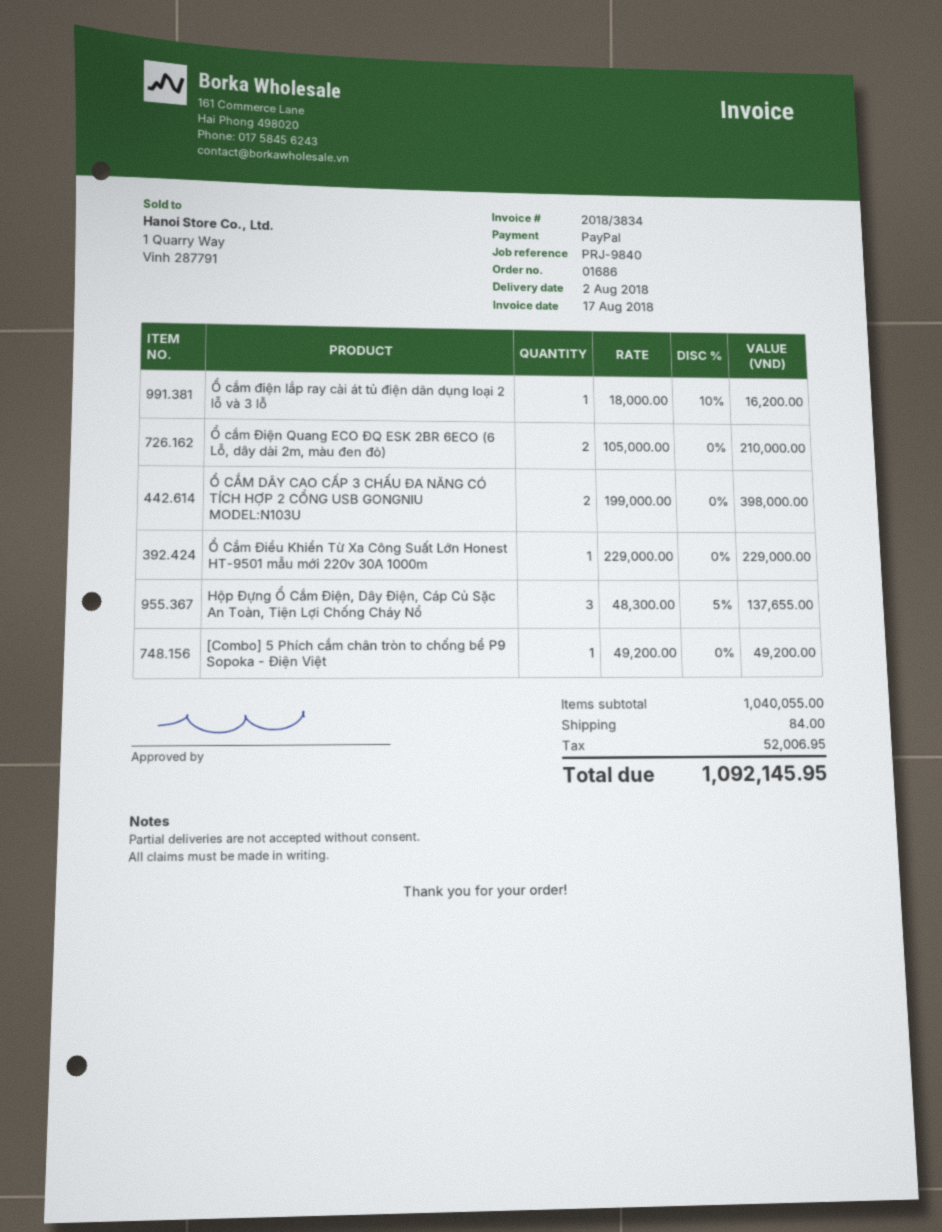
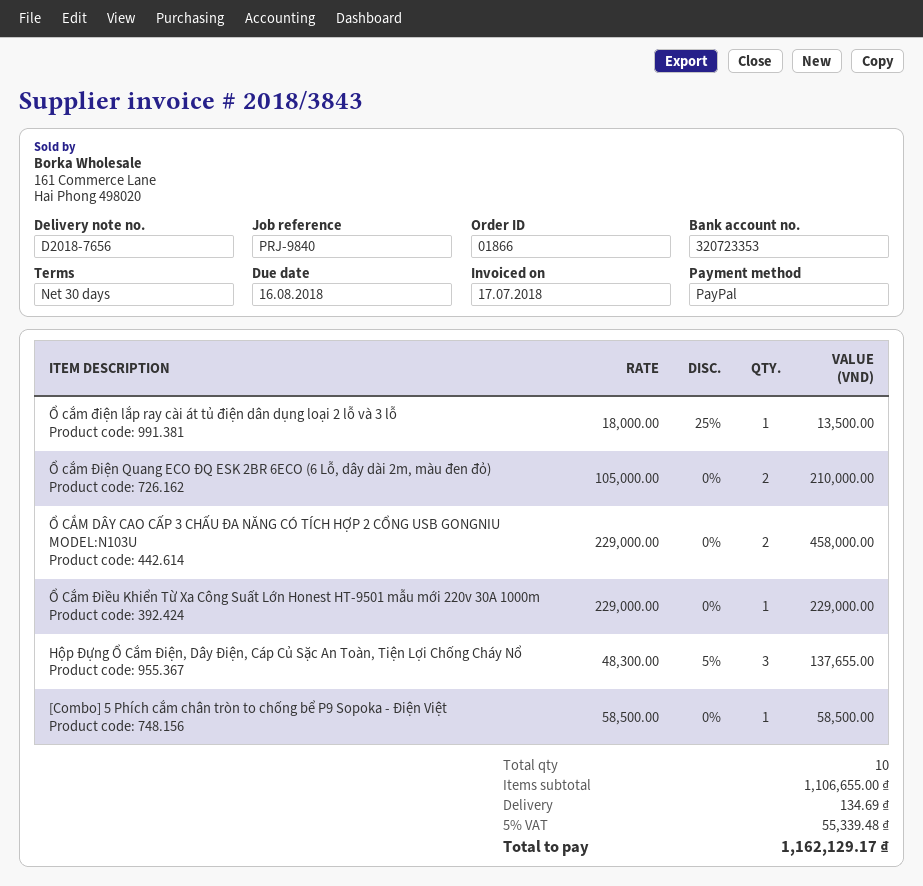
order number: 01686 -> 01866
invoice number: 2018/3834 -> 2018/3843
invoice date: 2018-08-17 -> 2018-07-17
Ổ cắm điện lắp ray cài át tủ điện dân dụng loại 2 lỗ và 3 lỗ: 1 x 18000.00 - 10% = 16200.00 -> 1 x 18000.00 - 25% = 13500.00
Ổ CẮM DÂY CAO CẤP 3 CHẤU ĐA NĂNG CÓ TÍCH HỢP 2 CỔNG USB GONGNIU MODEL:N103U: 2 x 199000.00 = 398000.00 -> 2 x 229000.00 = 458000.00
[Combo] 5 Phích cắm chân tròn to chống bể P9 Sopoka - Điện Việt: 1 x 49200.00 = 49200.00 -> 1 x 58500.00 = 58500.00
subtotal: 1040055.00 -> 1106655.00
shipping: 84.00 -> 134.69
tax: 52006.95 -> 55339.48
total: 1092145.95 -> 1162129.17

